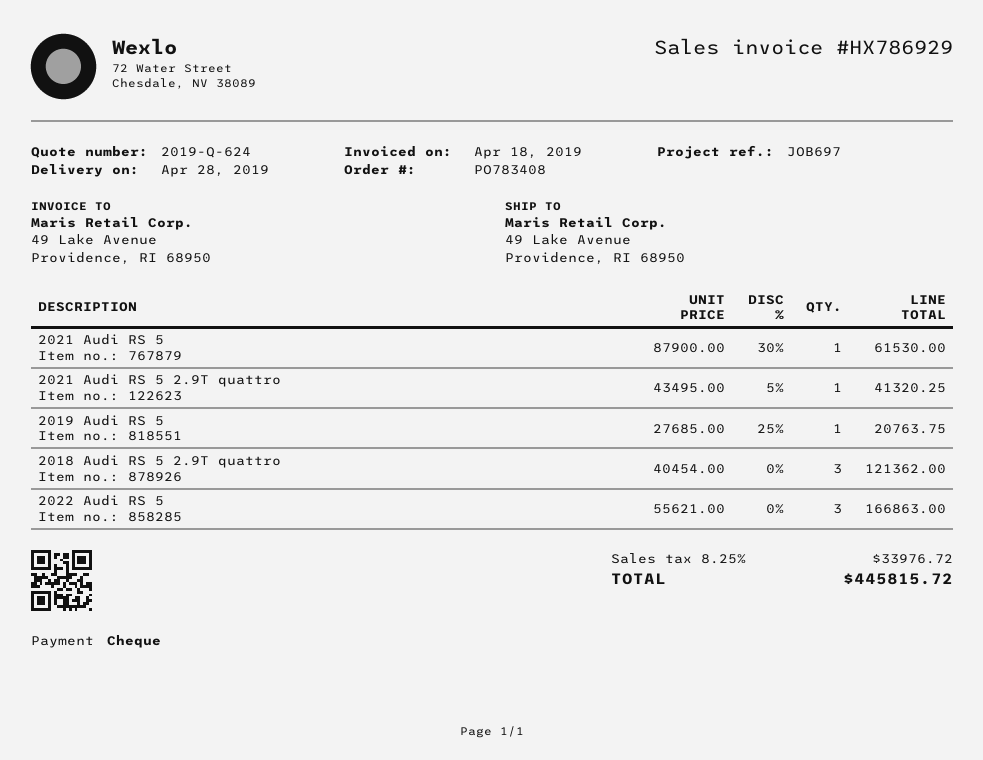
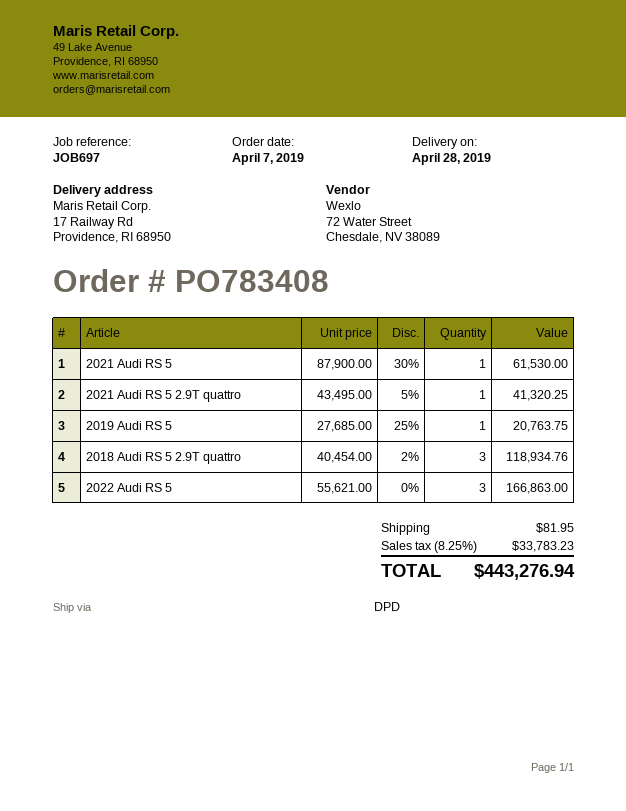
ship to: 49 Lake Avenue, Providence, RI 68950 -> 17 Railway Rd, Providence, RI 68950
2018 Audi RS 5 2.9T quattro: 3 x 40454.00 = 121362.00 -> 3 x 40454.00 - 2% = 118934.76
shipping: none -> 81.95
tax: 8.25% = 33976.72 -> 8.25% = 33783.23
total: 445815.72 -> 443276.94

